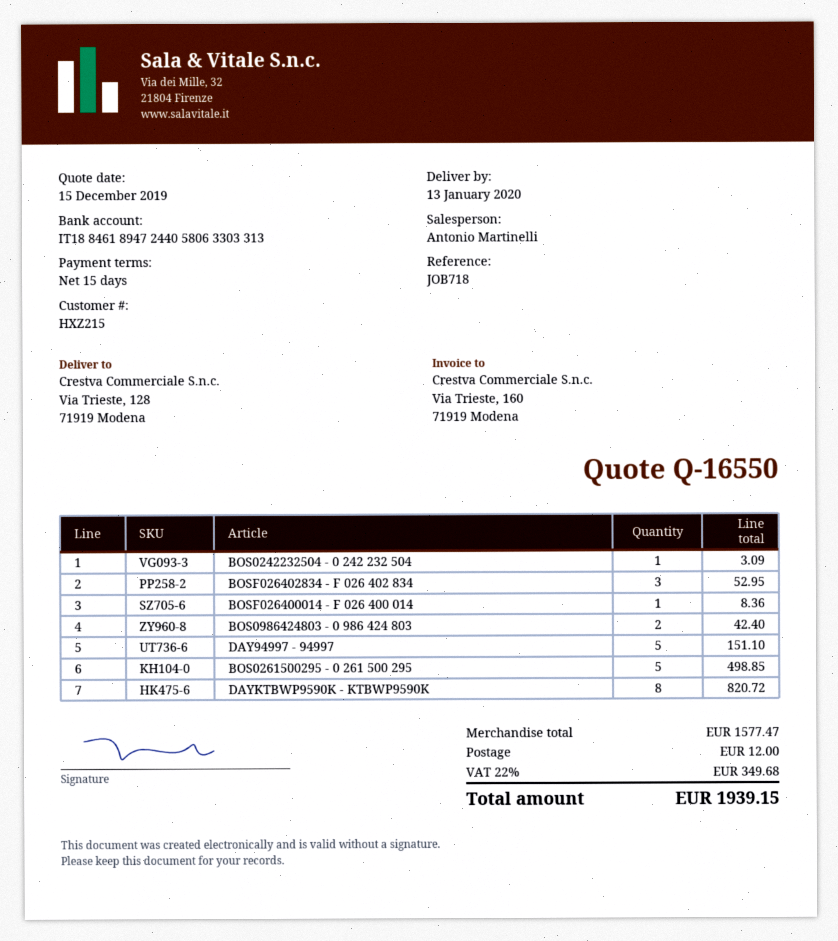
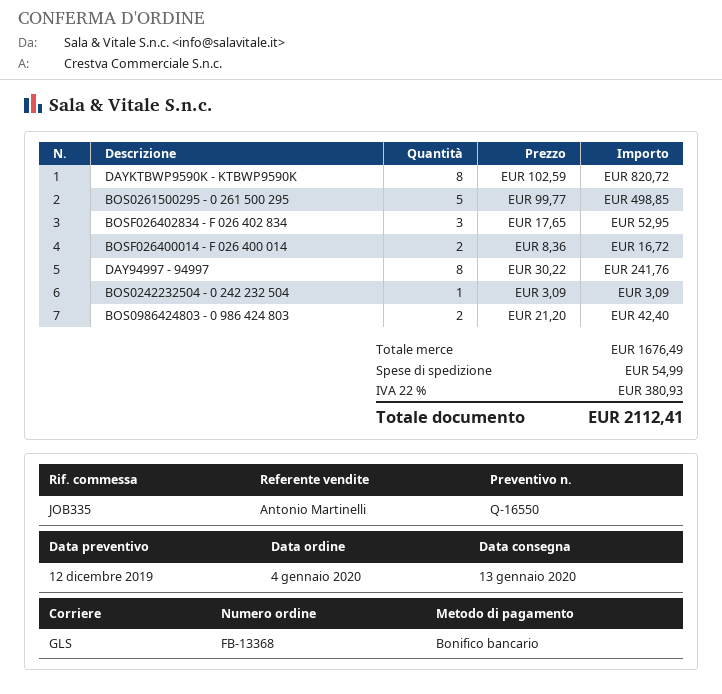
quote date: 2019-12-15 -> 2019-12-12
reference: JOB718 -> JOB335
BOSF026400014 - F 026 400 014: 1 for 8.36 -> 2 for 16.72
DAY94997 - 94997: 5 for 151.10 -> 8 for 241.76
subtotal: 1577.47 -> 1676.49
shipping: 12.00 -> 54.99
tax: 22% = 349.68 -> 22% = 380.93
total: 1939.15 -> 2112.41

